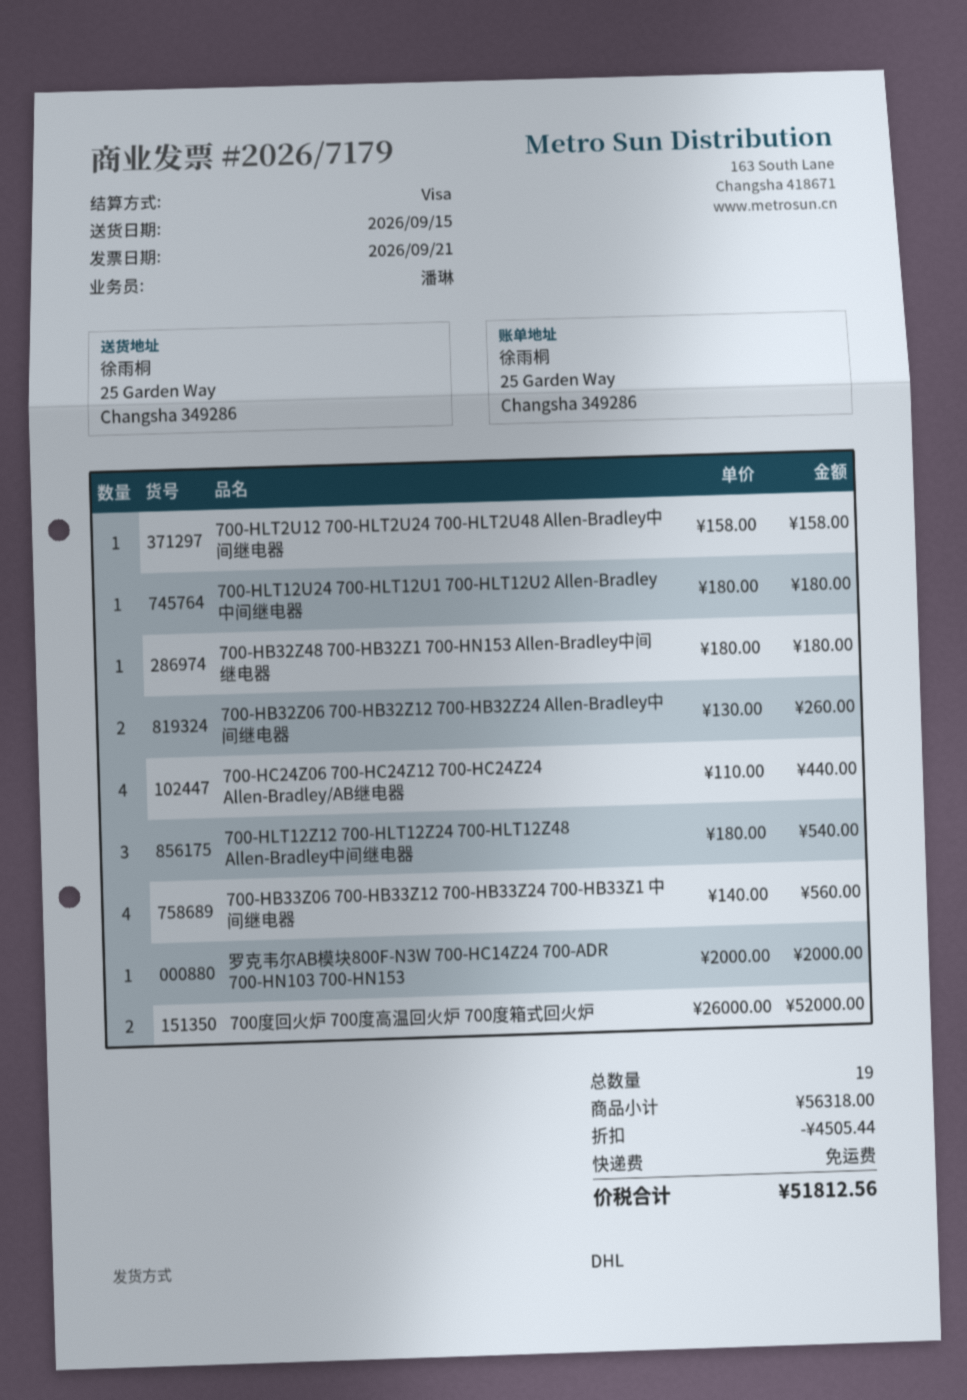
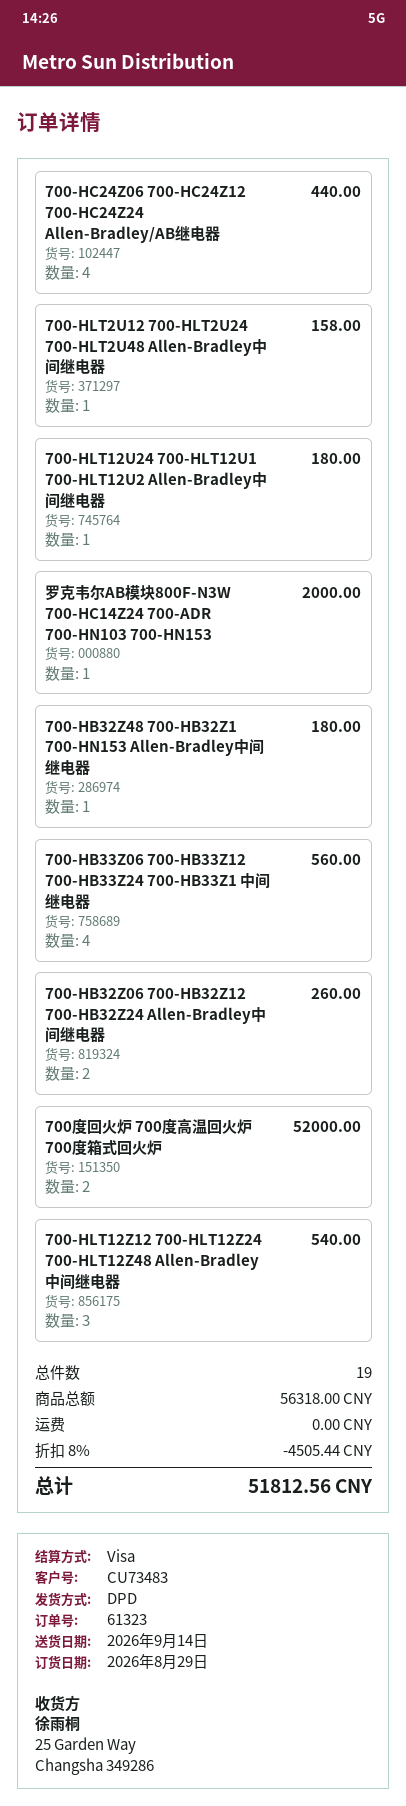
delivery date: 2026-09-15 -> 2026-09-14
shipping method: DHL -> DPD

